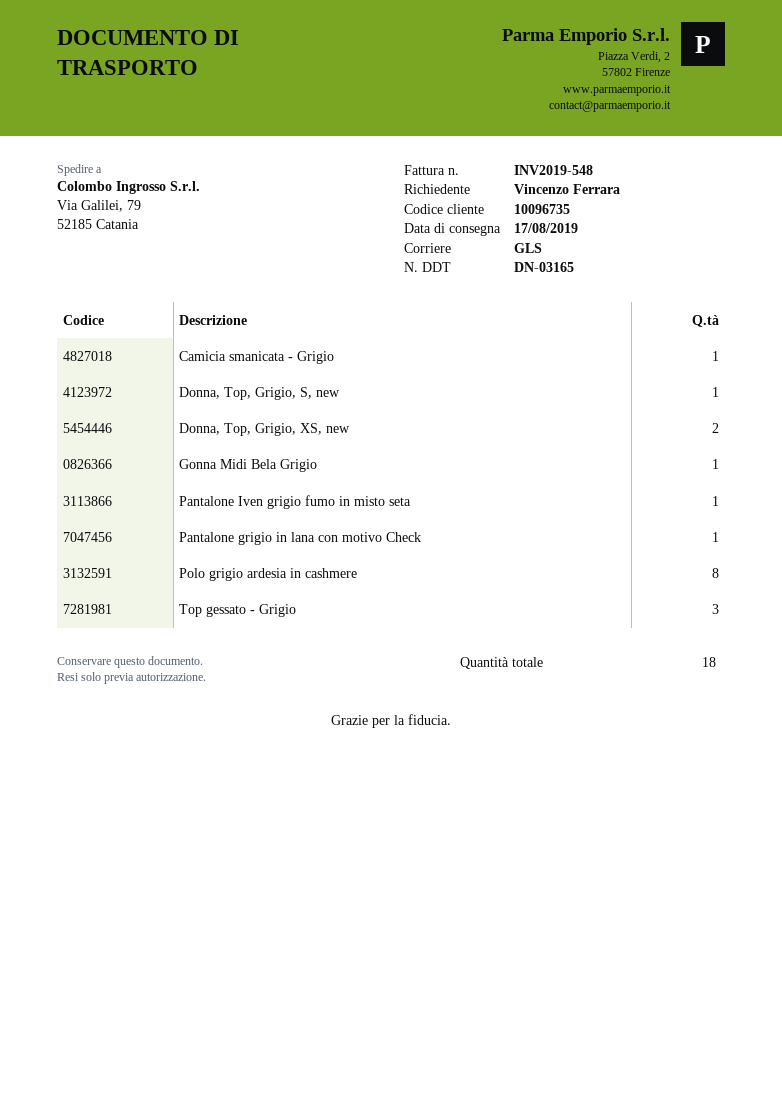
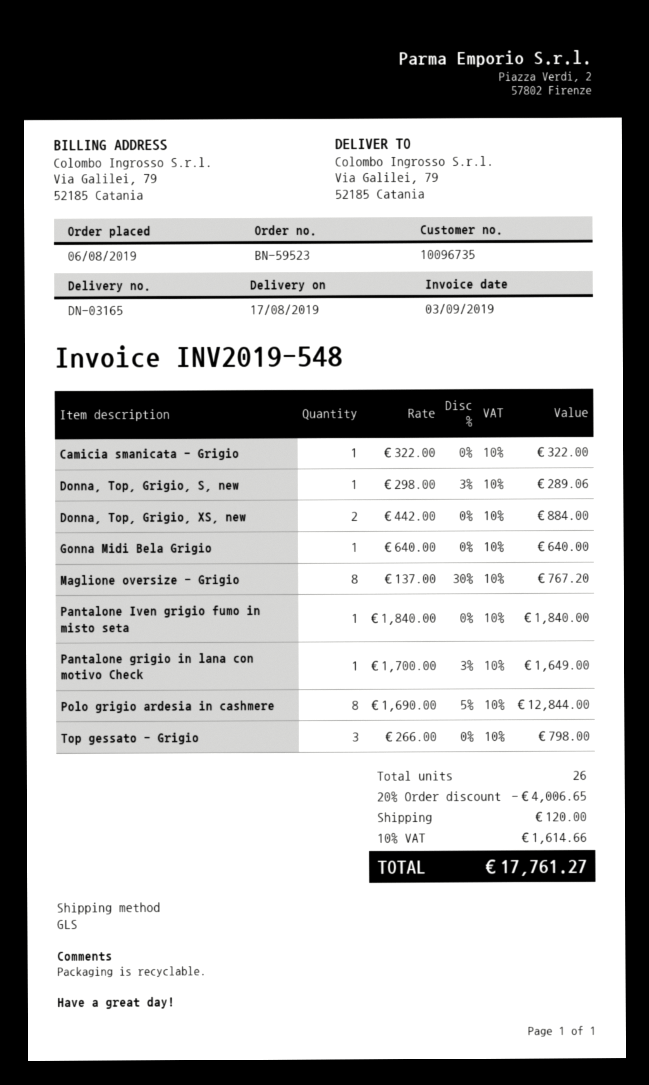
Maglione oversize - Grigio: none -> 8
total quantity: 18 -> 26

